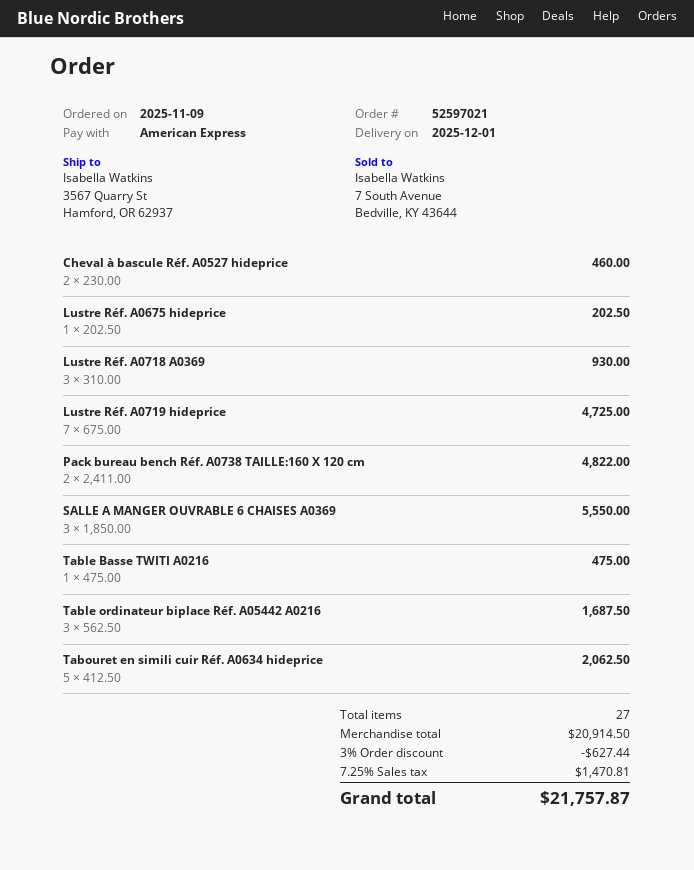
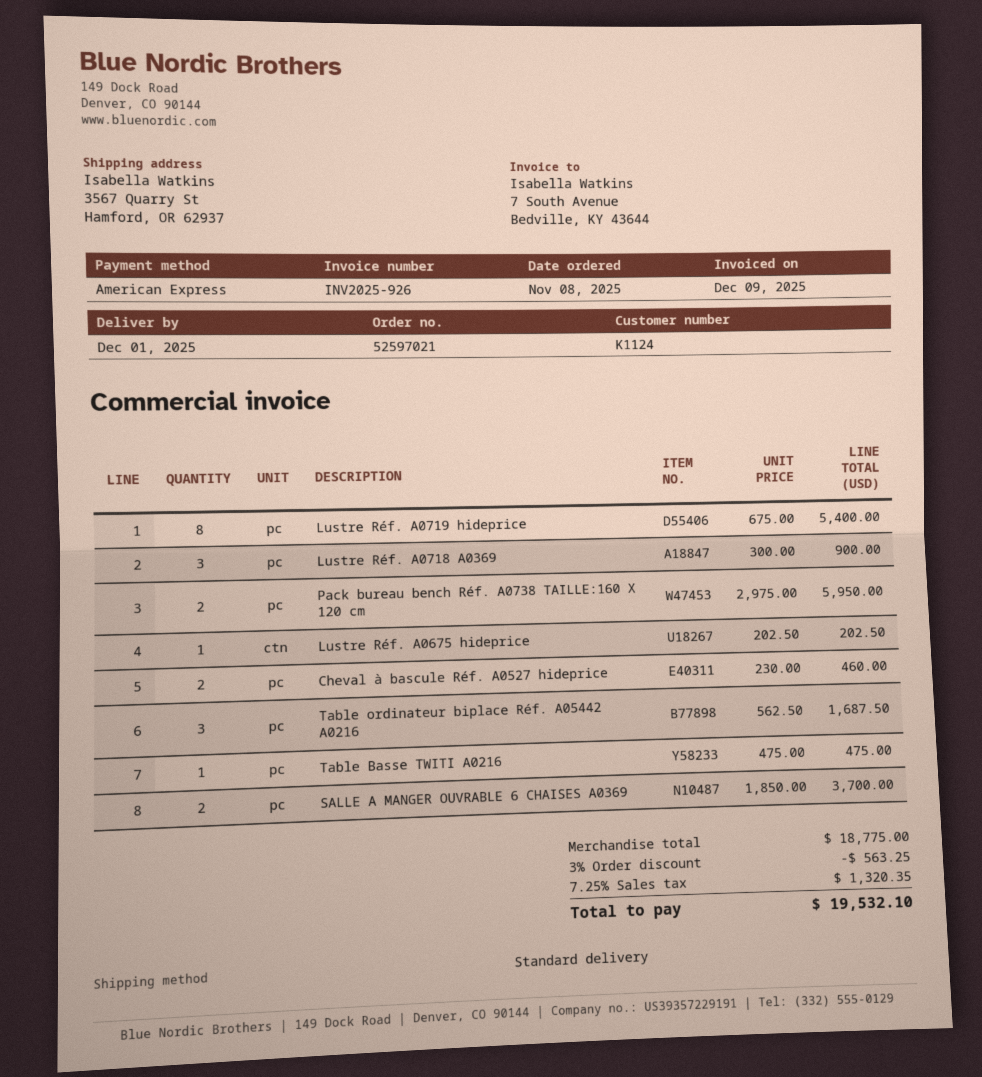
order date: 2025-11-09 -> 2025-11-08
Lustre Réf. A0718 A0369: 3 x 310.00 = 930.00 -> 3 x 300.00 = 900.00
Lustre Réf. A0719 hideprice: 7 x 675.00 = 4725.00 -> 8 x 675.00 = 5400.00
Pack bureau bench Réf. A0738 TAILLE:160 X 120 cm: 2 x 2411.00 = 4822.00 -> 2 x 2975.00 = 5950.00
SALLE A MANGER OUVRABLE 6 CHAISES A0369: 3 x 1850.00 = 5550.00 -> 2 x 1850.00 = 3700.00
Tabouret en simili cuir Réf. A0634 hideprice: 5 x 412.50 = 2062.50 -> none
subtotal: 20914.50 -> 18775.00
discount: 3% = 627.44 -> 3% = 563.25
tax: 7.25% = 1470.81 -> 7.25% = 1320.35
total: 21757.87 -> 19532.10

